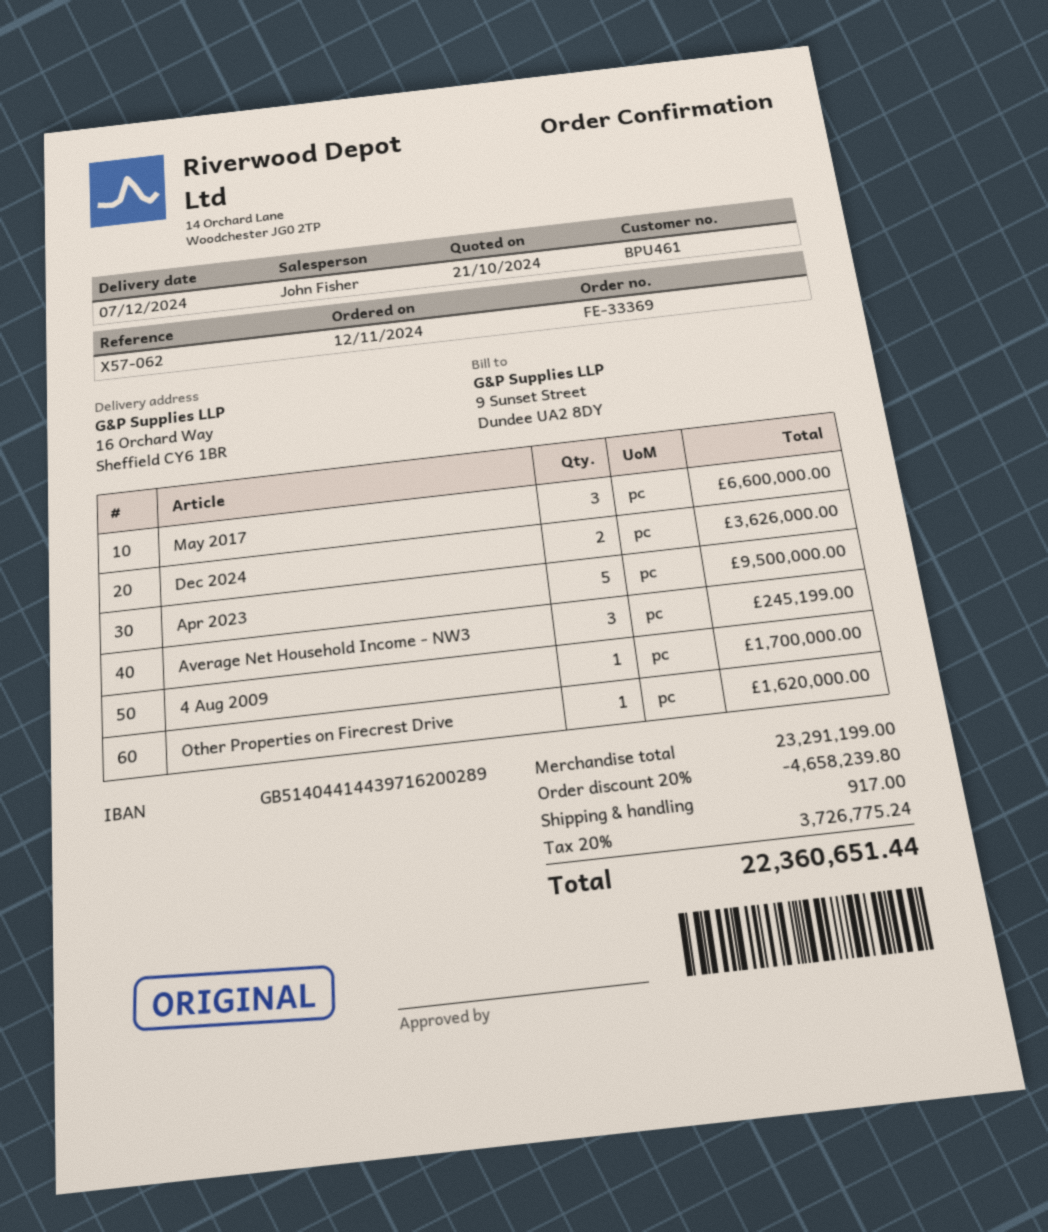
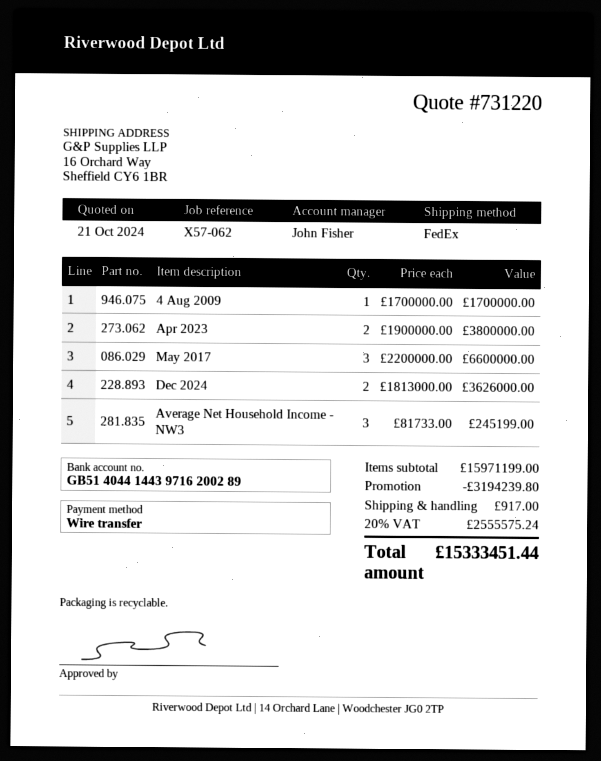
Apr 2023: 5 for 9500000.00 -> 2 for 3800000.00
Other Properties on Firecrest Drive: 1 for 1620000.00 -> none
subtotal: 23291199.00 -> 15971199.00
discount: 4658239.80 -> 3194239.80
tax: 20% = 3726775.24 -> 20% = 2555575.24
total: 22360651.44 -> 15333451.44

